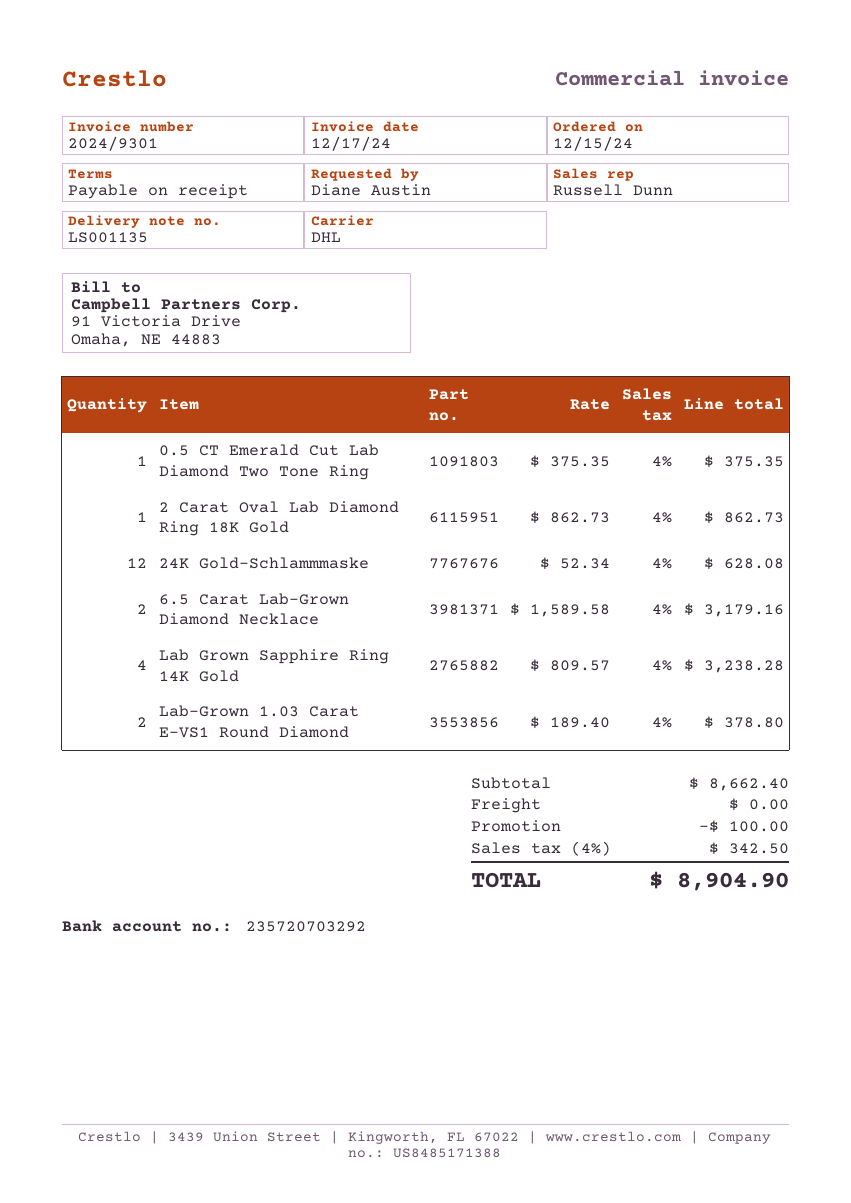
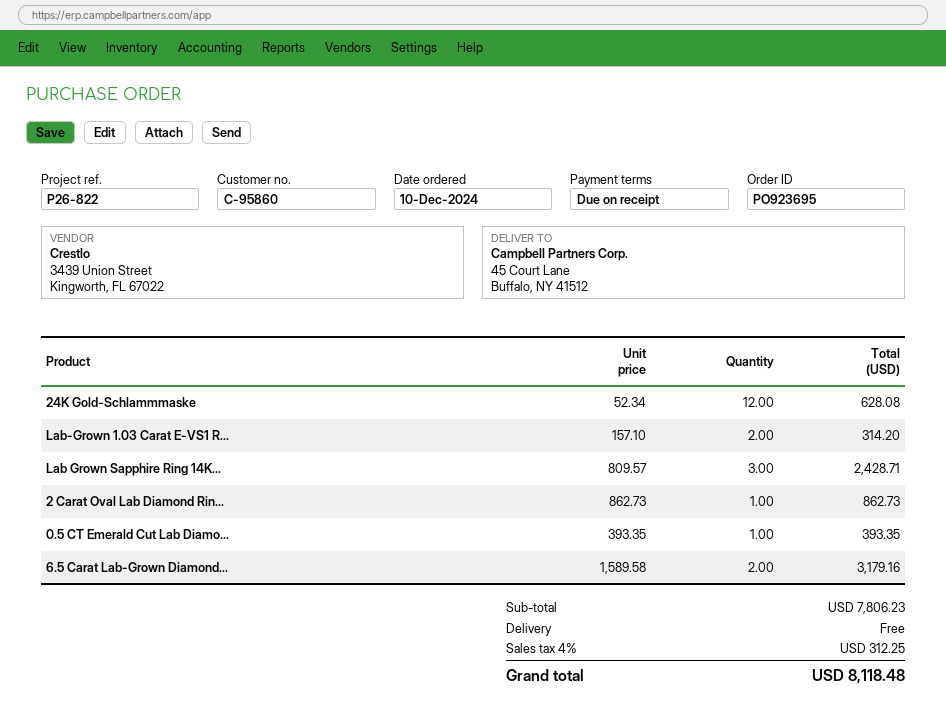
order date: 2024-12-15 -> 2024-12-10
0.5 CT Emerald Cut Lab Diamond Two Tone Ring: 1 x 375.35 = 375.35 -> 1 x 393.35 = 393.35
Lab Grown Sapphire Ring 14K Gold: 4 x 809.57 = 3238.28 -> 3 x 809.57 = 2428.71
Lab-Grown 1.03 Carat E-VS1 Round Diamond: 2 x 189.40 = 378.80 -> 2 x 157.10 = 314.20
subtotal: 8662.40 -> 7806.23
discount: 100.00 -> none
tax: 4% = 342.50 -> 4% = 312.25
total: 8904.90 -> 8118.48

